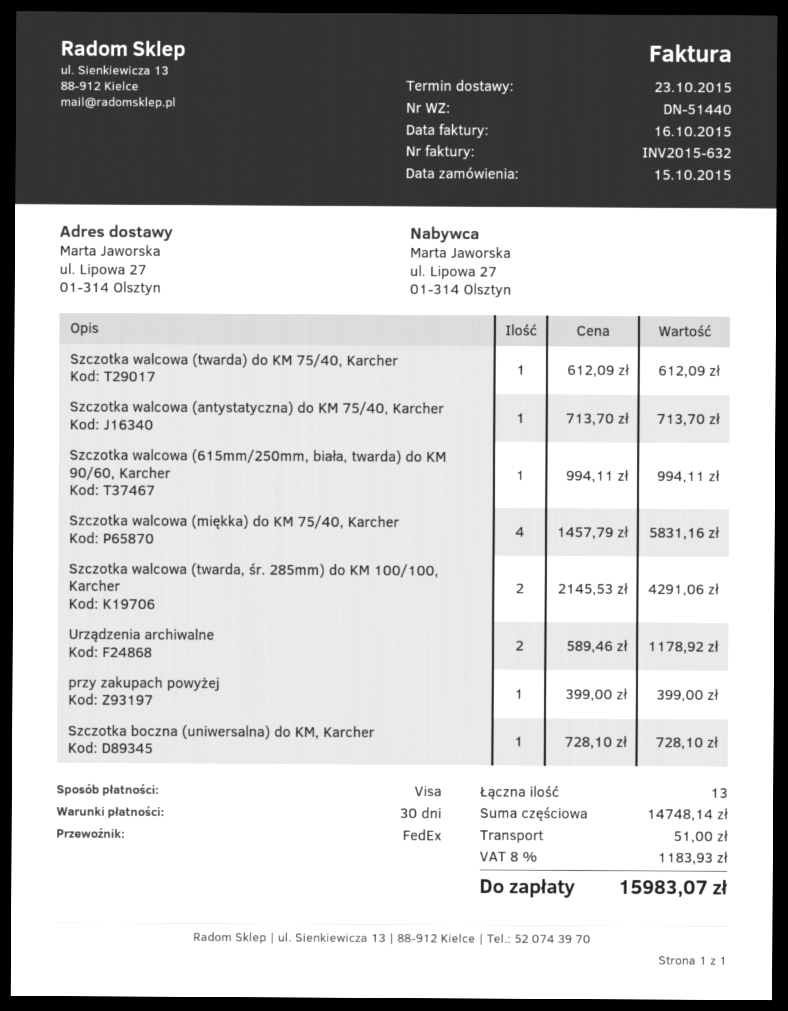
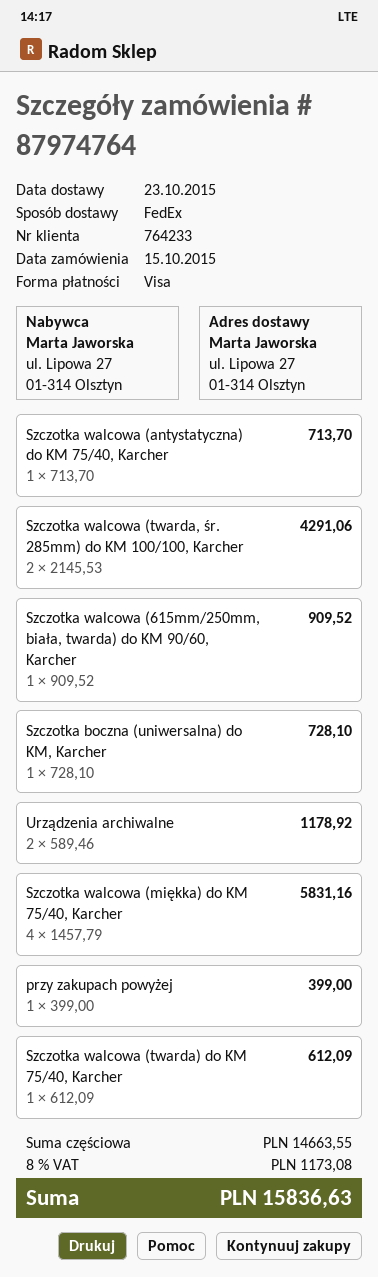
Szczotka walcowa (615mm/250mm, biała, twarda) do KM 90/60, Karcher: 1 x 994.11 = 994.11 -> 1 x 909.52 = 909.52
subtotal: 14748.14 -> 14663.55
shipping: 51.00 -> none
tax: 8% = 1183.93 -> 8% = 1173.08
total: 15983.07 -> 15836.63

